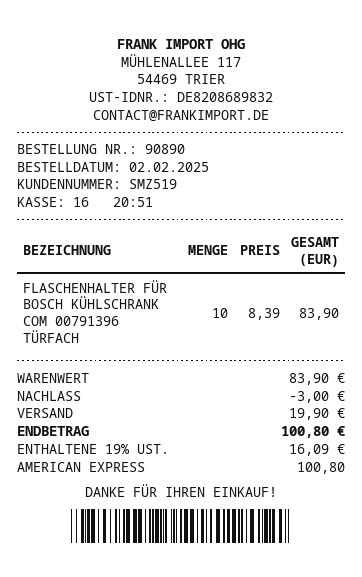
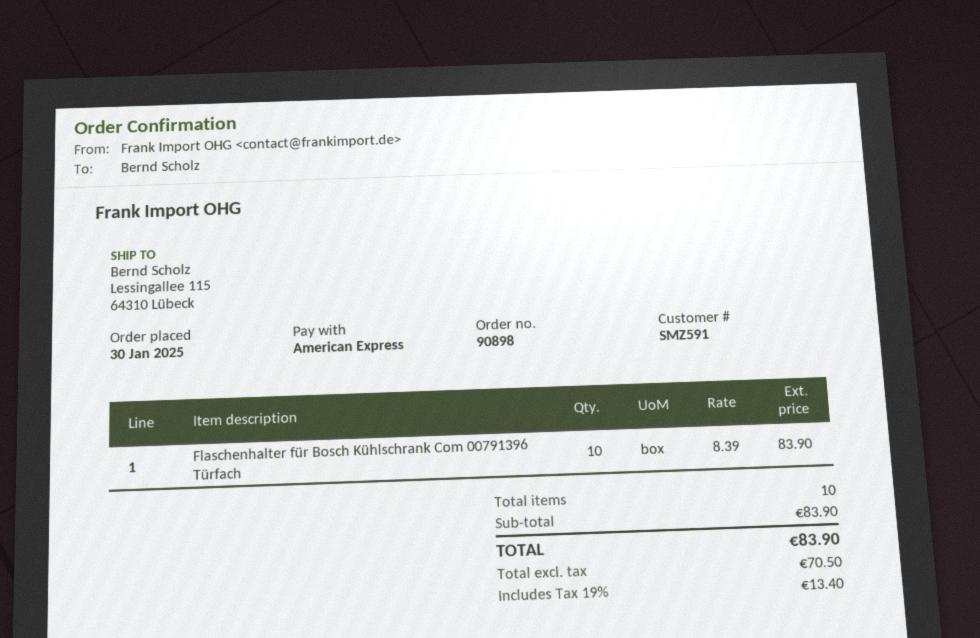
order number: 90890 -> 90898
order date: 2025-02-02 -> 2025-01-30
customer number: SMZ519 -> SMZ591
discount: 3.00 -> none
shipping: 19.90 -> none
tax: 19% = 16.09 -> 19% = 13.40
total: 100.80 -> 83.90

